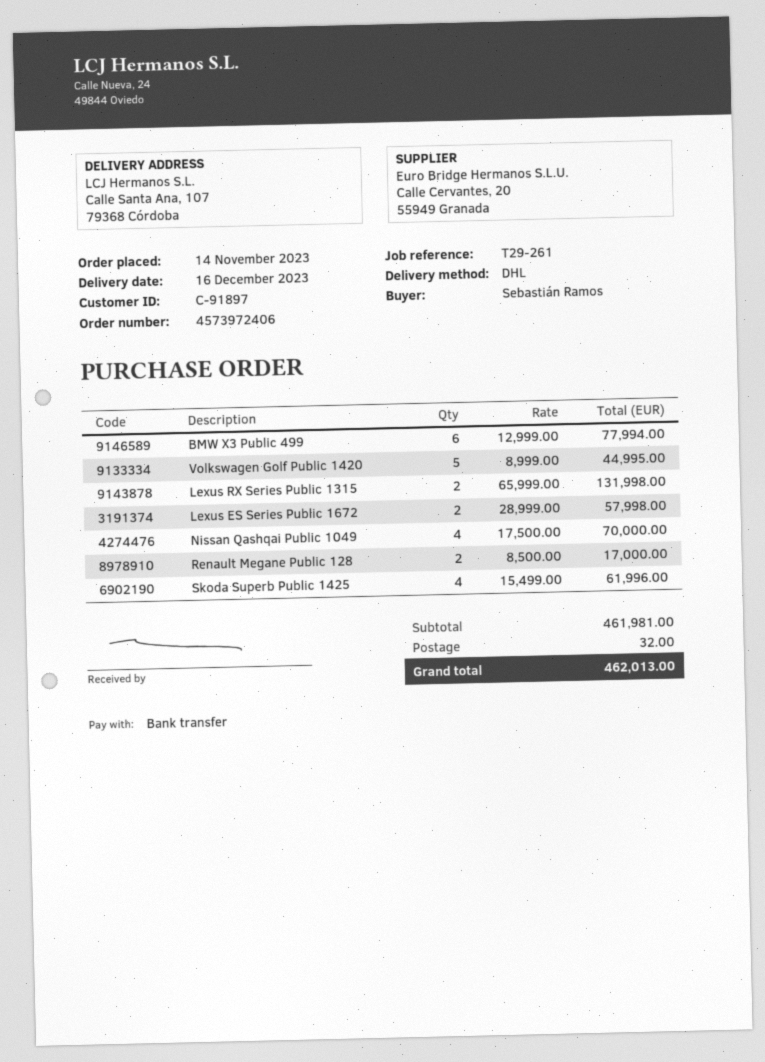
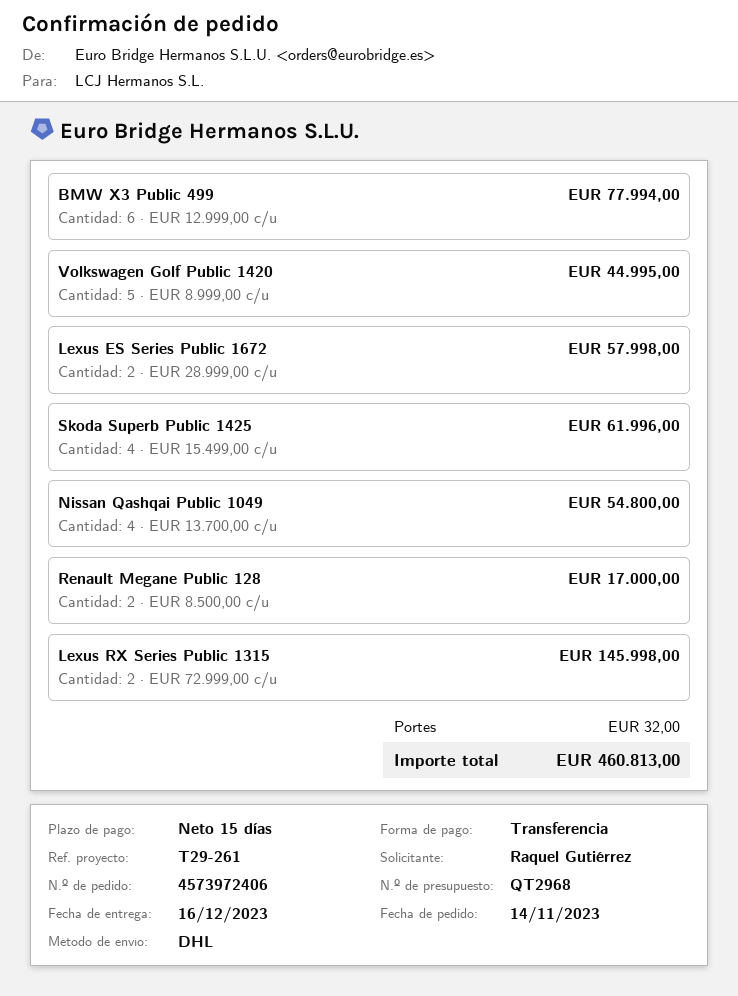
ordered by: Sebastián Ramos -> Raquel Gutiérrez
Lexus RX Series Public 1315: 2 x 65999.00 = 131998.00 -> 2 x 72999.00 = 145998.00
Nissan Qashqai Public 1049: 4 x 17500.00 = 70000.00 -> 4 x 13700.00 = 54800.00
total: 462013.00 -> 460813.00

